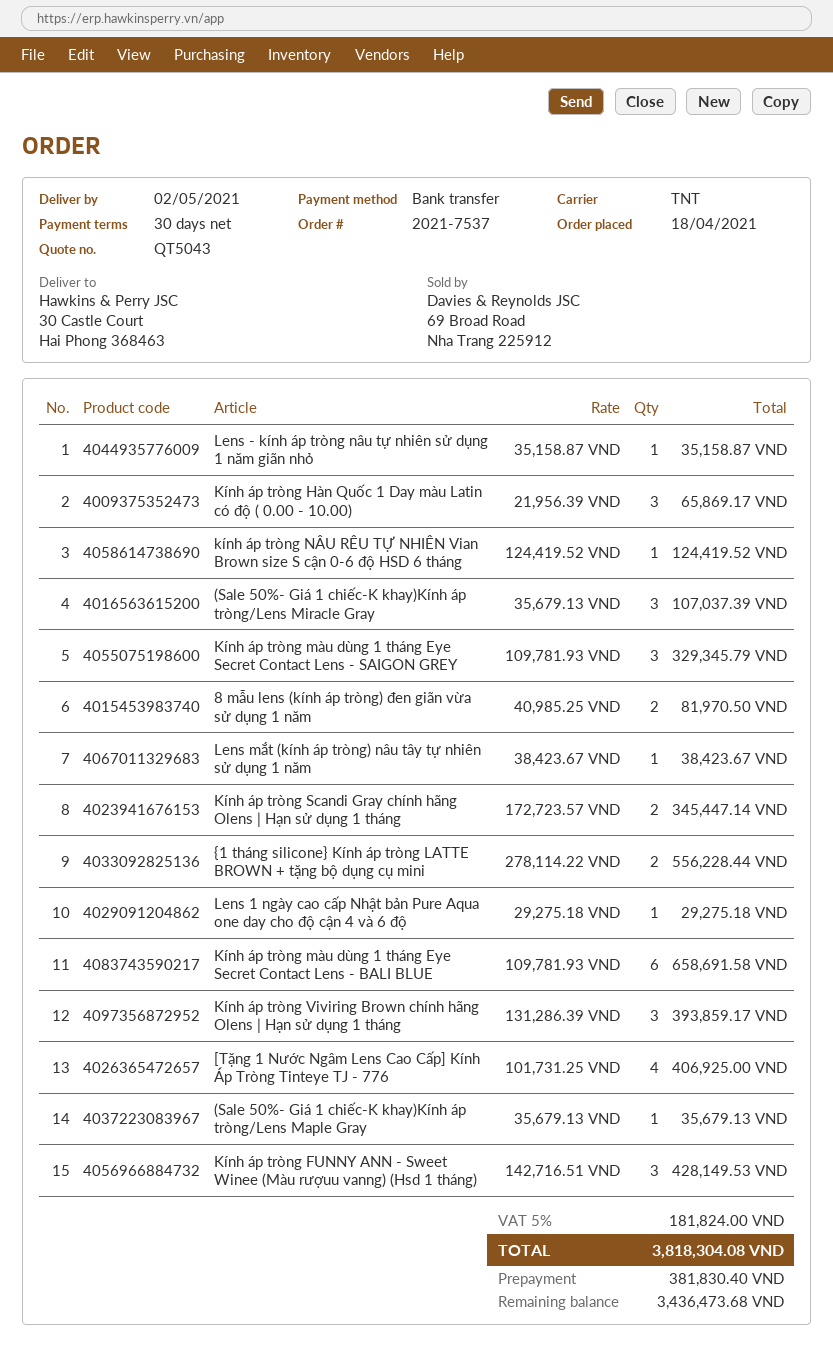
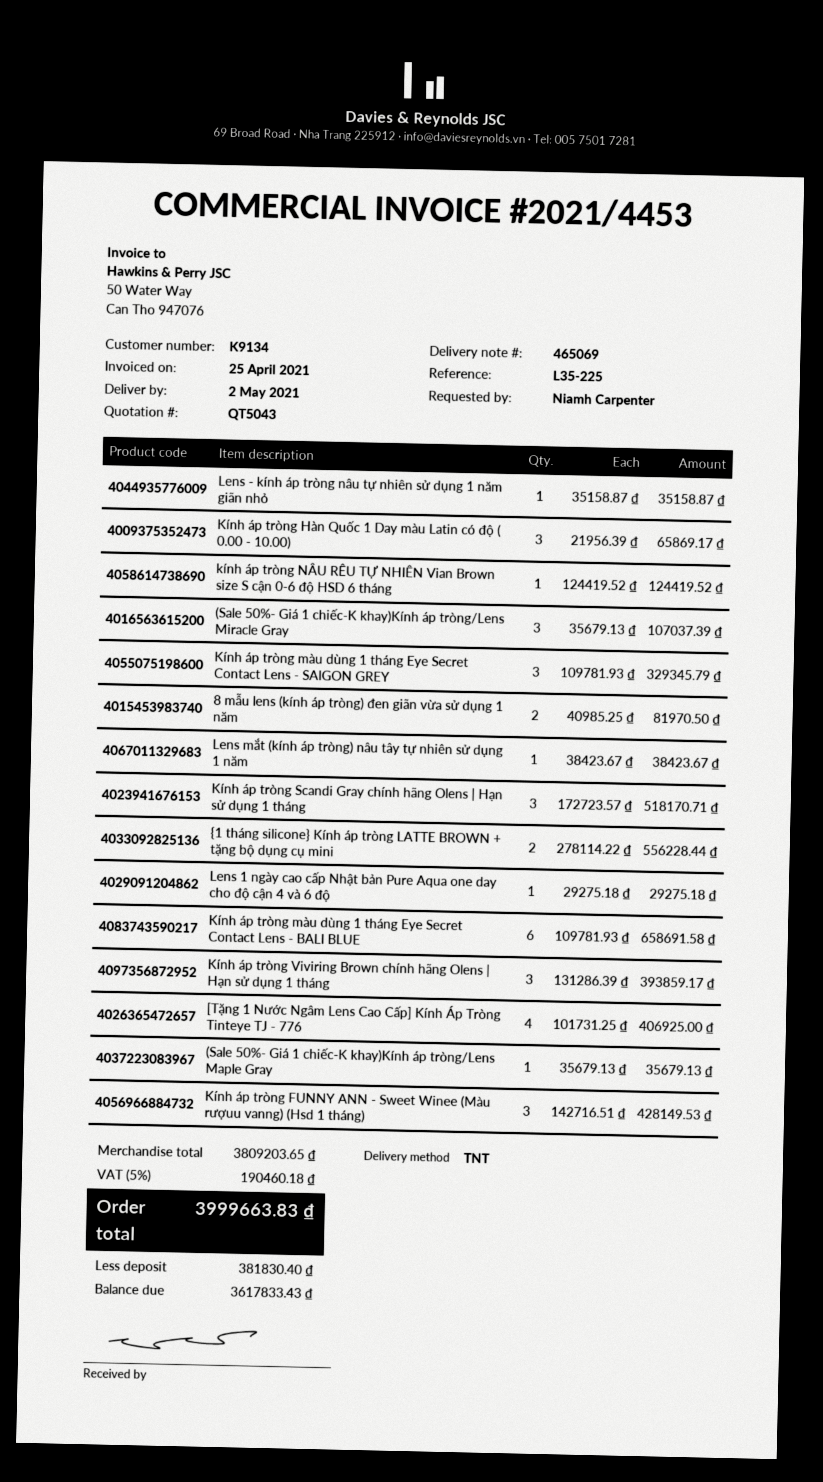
Kính áp tròng Scandi Gray chính hãng Olens | Hạn sử dụng 1 tháng: 2 x 172723.57 = 345447.14 -> 3 x 172723.57 = 518170.71
tax: 5% = 181824.00 -> 5% = 190460.18
total: 3818304.08 -> 3999663.83
balance: 3436473.68 -> 3617833.43

